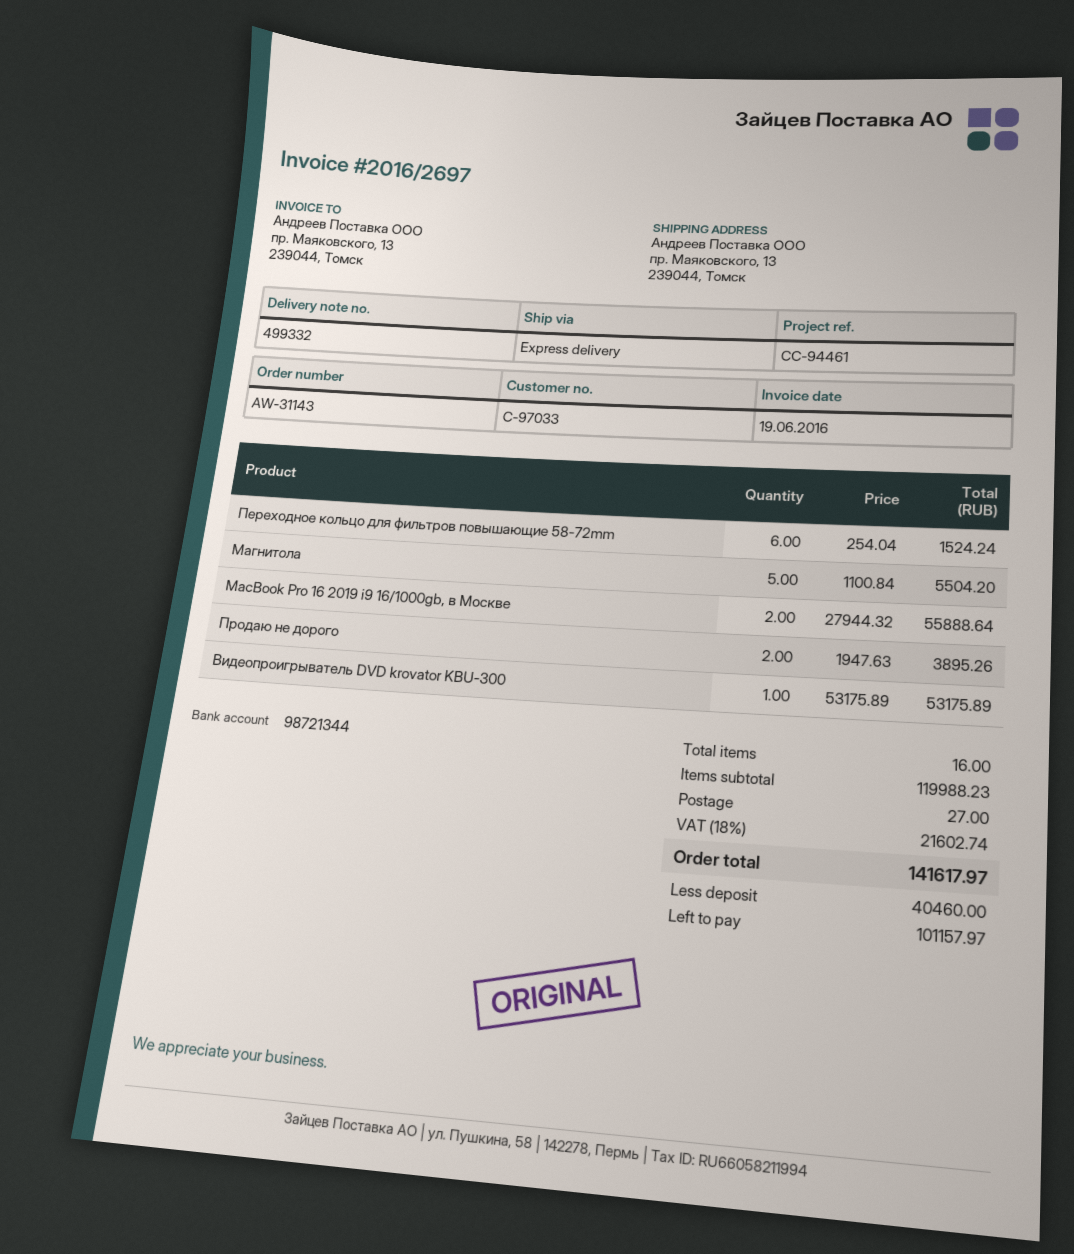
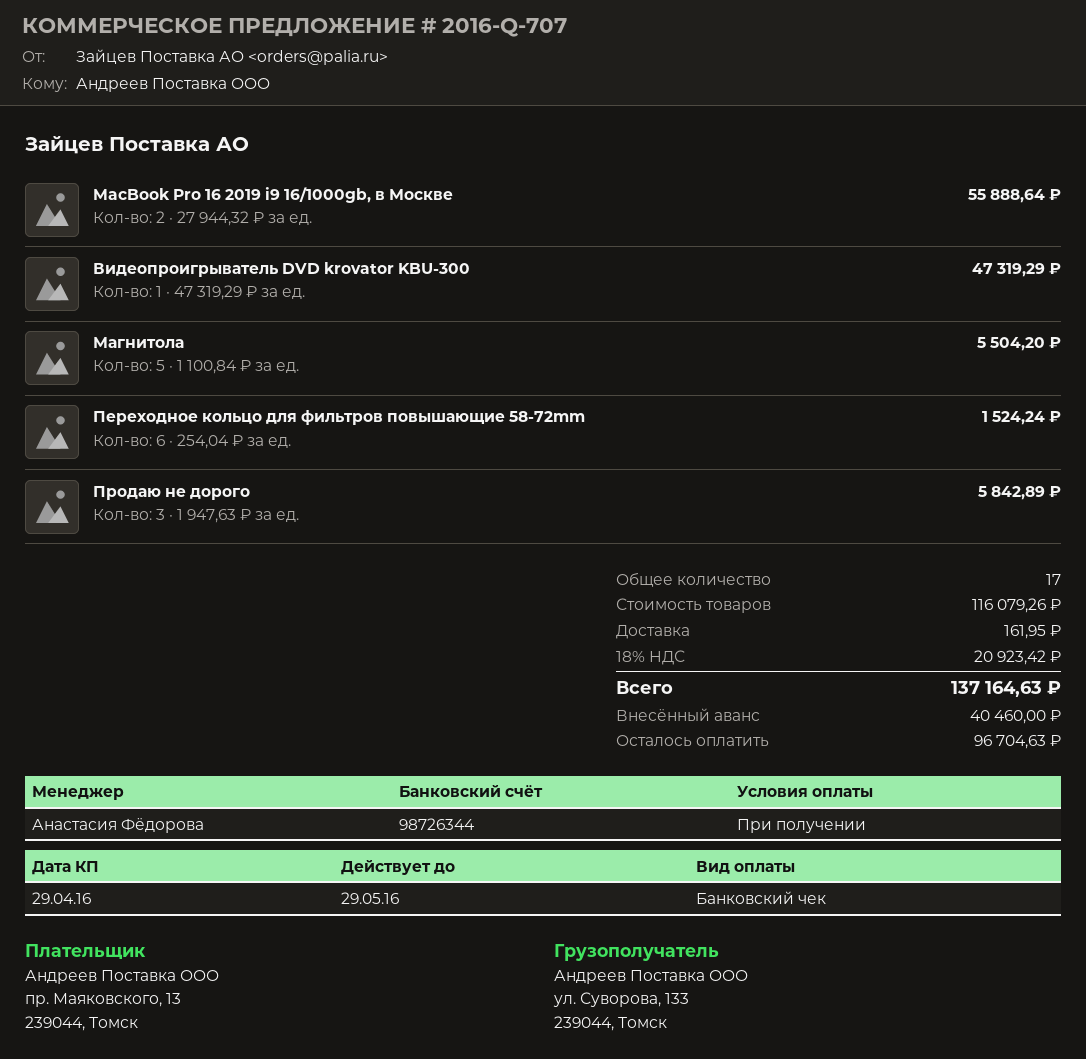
bank account: 98721344 -> 98726344
ship to: пр. Маяковского, 13, 239044, Томск -> ул. Суворова, 133, 239044, Томск
Продаю не дорого: 2 x 1947.63 = 3895.26 -> 3 x 1947.63 = 5842.89
Видеопроигрыватель DVD krovator KBU-300: 1 x 53175.89 = 53175.89 -> 1 x 47319.29 = 47319.29
total quantity: 16 -> 17
subtotal: 119988.23 -> 116079.26
shipping: 27.00 -> 161.95
tax: 18% = 21602.74 -> 18% = 20923.42
total: 141617.97 -> 137164.63
balance: 101157.97 -> 96704.63

